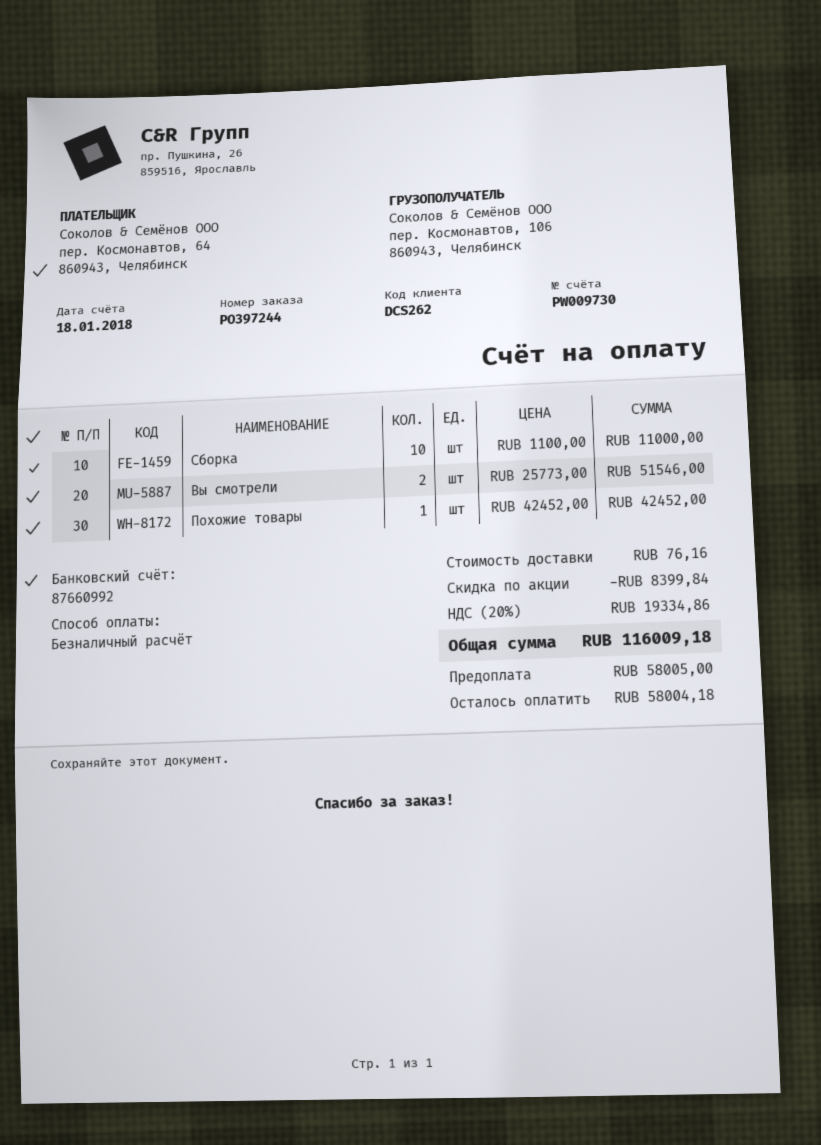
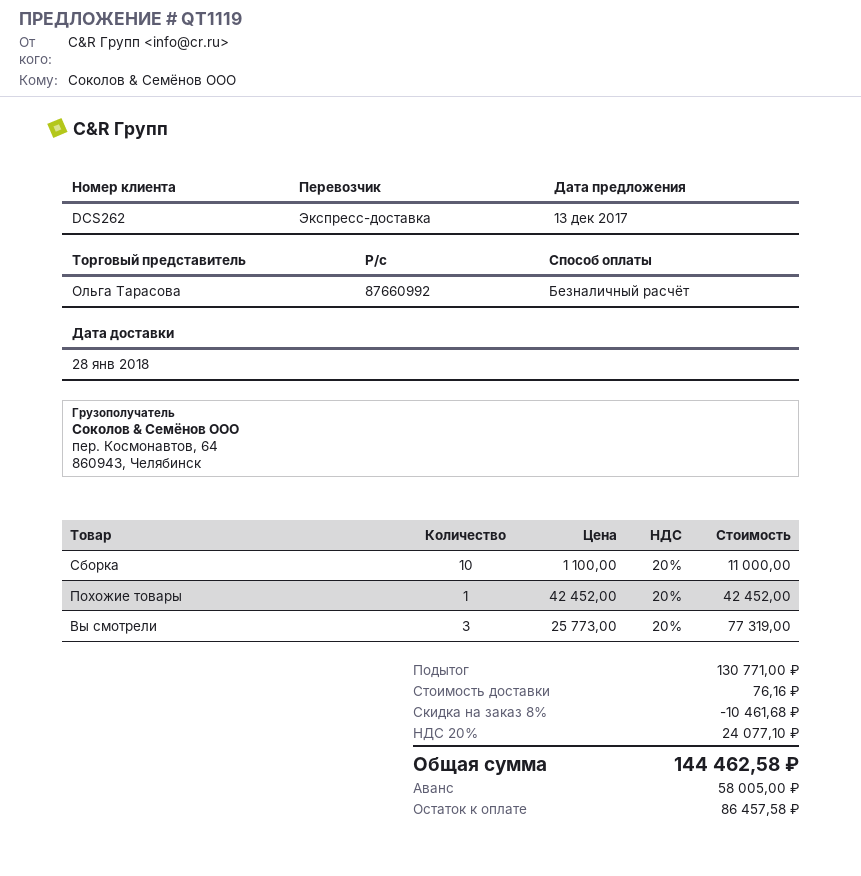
ship to: пер. Космонавтов, 106, 860943, Челябинск -> пер. Космонавтов, 64, 860943, Челябинск
Вы смотрели: 2 x 25773.00 = 51546.00 -> 3 x 25773.00 = 77319.00
discount: 8399.84 -> 10461.68
tax: 20% = 19334.86 -> 20% = 24077.10
total: 116009.18 -> 144462.58
balance: 58004.18 -> 86457.58

